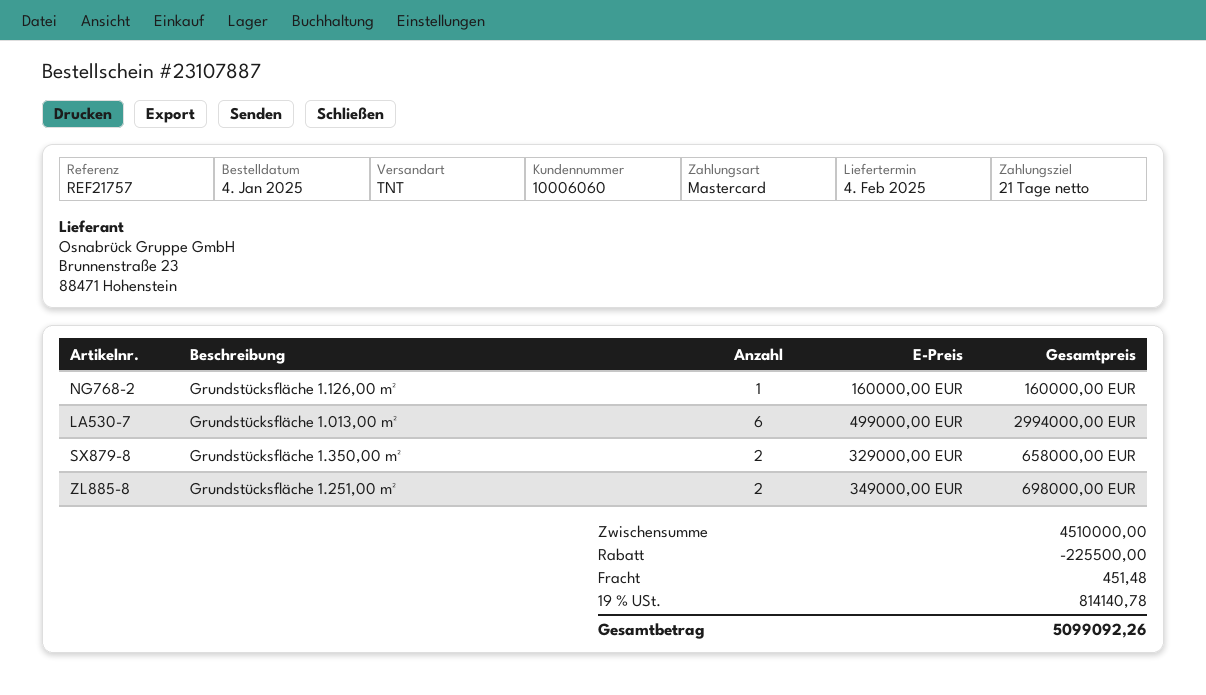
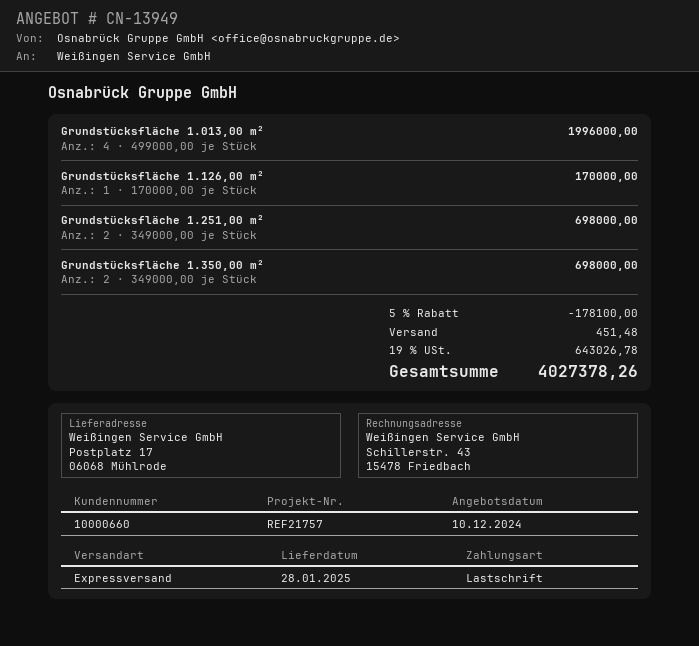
delivery date: 2025-02-04 -> 2025-01-28
customer number: 10006060 -> 10000660
payment method: Mastercard -> direct debit
shipping method: TNT -> express
Grundstücksfläche 1.126,00 m²: 1 x 160000.00 = 160000.00 -> 1 x 170000.00 = 170000.00
Grundstücksfläche 1.013,00 m²: 6 x 499000.00 = 2994000.00 -> 4 x 499000.00 = 1996000.00
Grundstücksfläche 1.350,00 m²: 2 x 329000.00 = 658000.00 -> 2 x 349000.00 = 698000.00
discount: 225500.00 -> 178100.00
tax: 19% = 814140.78 -> 19% = 643026.78
total: 5099092.26 -> 4027378.26

